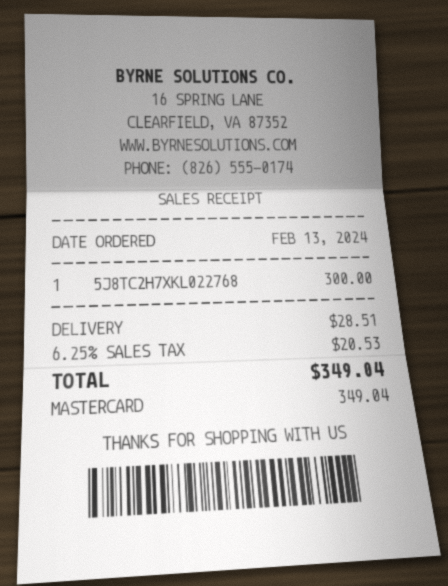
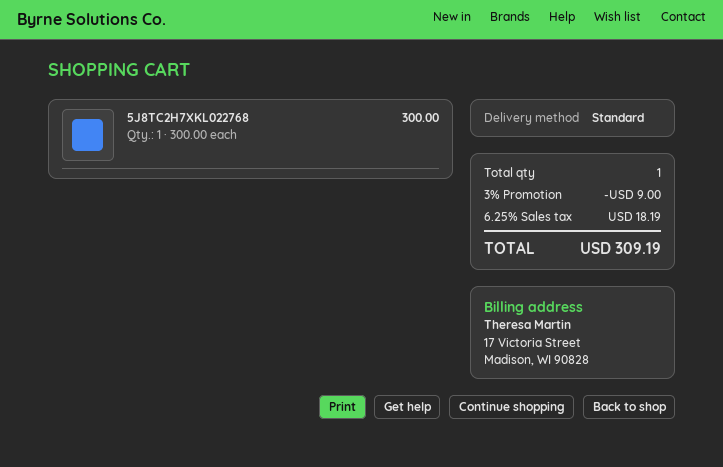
discount: none -> 3% = 9.00
shipping: 28.51 -> none
tax: 6.25% = 20.53 -> 6.25% = 18.19
total: 349.04 -> 309.19

